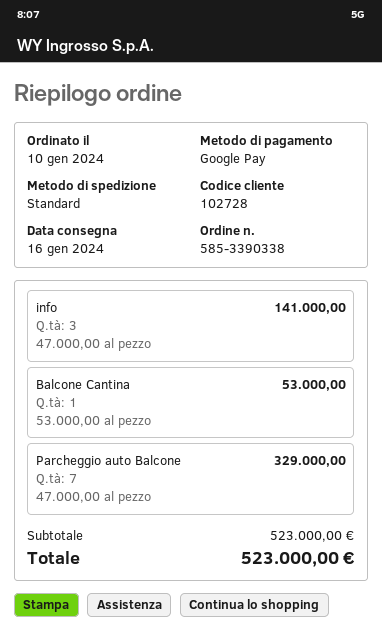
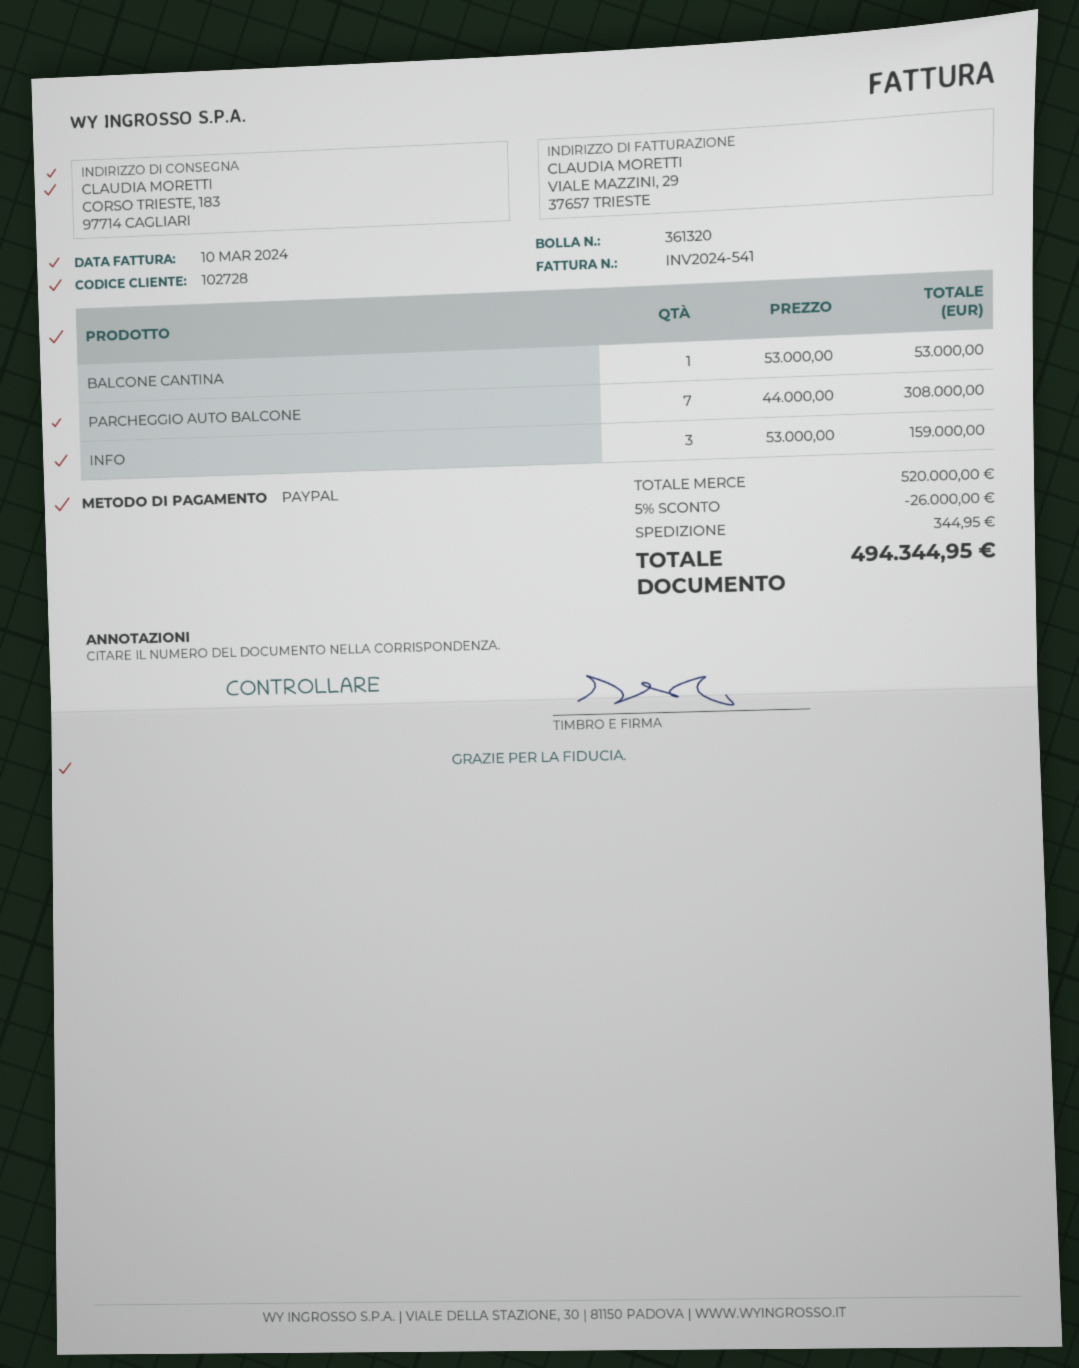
payment method: Google Pay -> PayPal
info: 3 x 47000.00 = 141000.00 -> 3 x 53000.00 = 159000.00
Parcheggio auto Balcone: 7 x 47000.00 = 329000.00 -> 7 x 44000.00 = 308000.00
subtotal: 523000.00 -> 520000.00
discount: none -> 5% = 26000.00
shipping: none -> 344.95
total: 523000.00 -> 494344.95

